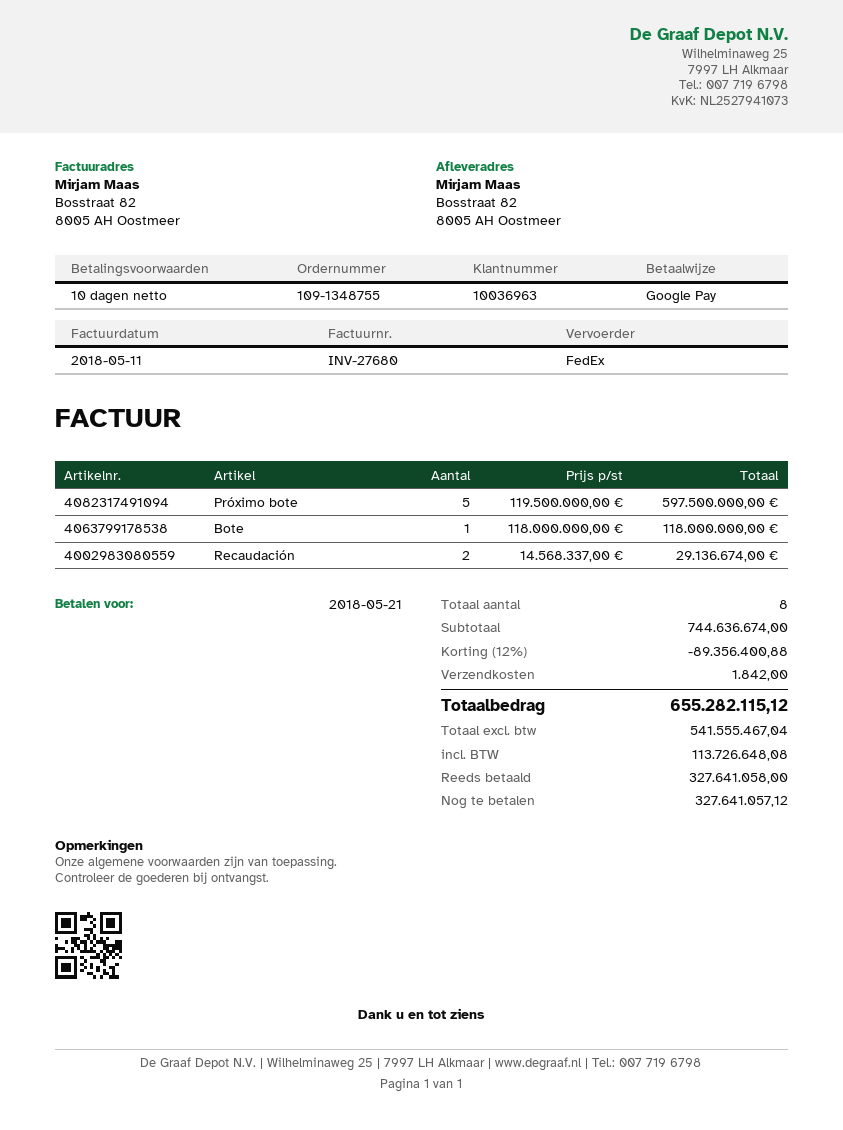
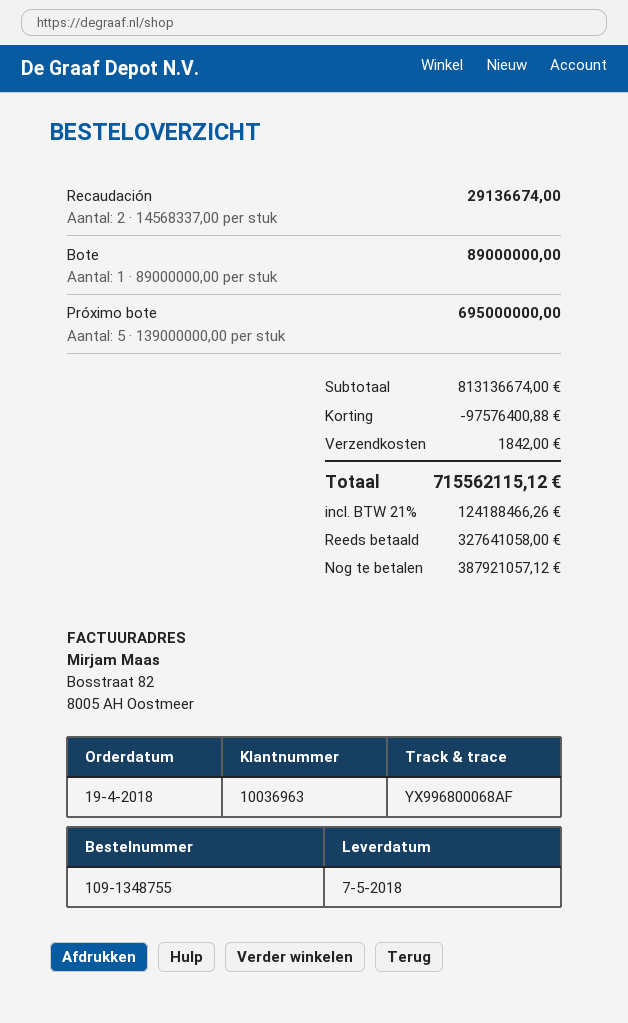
Próximo bote: 5 x 119500000.00 = 597500000.00 -> 5 x 139000000.00 = 695000000.00
Bote: 1 x 118000000.00 = 118000000.00 -> 1 x 89000000.00 = 89000000.00
subtotal: 744636674.00 -> 813136674.00
discount: 89356400.88 -> 97576400.88
tax: 113726648.08 -> 124188466.26
total: 655282115.12 -> 715562115.12
balance: 327641057.12 -> 387921057.12

